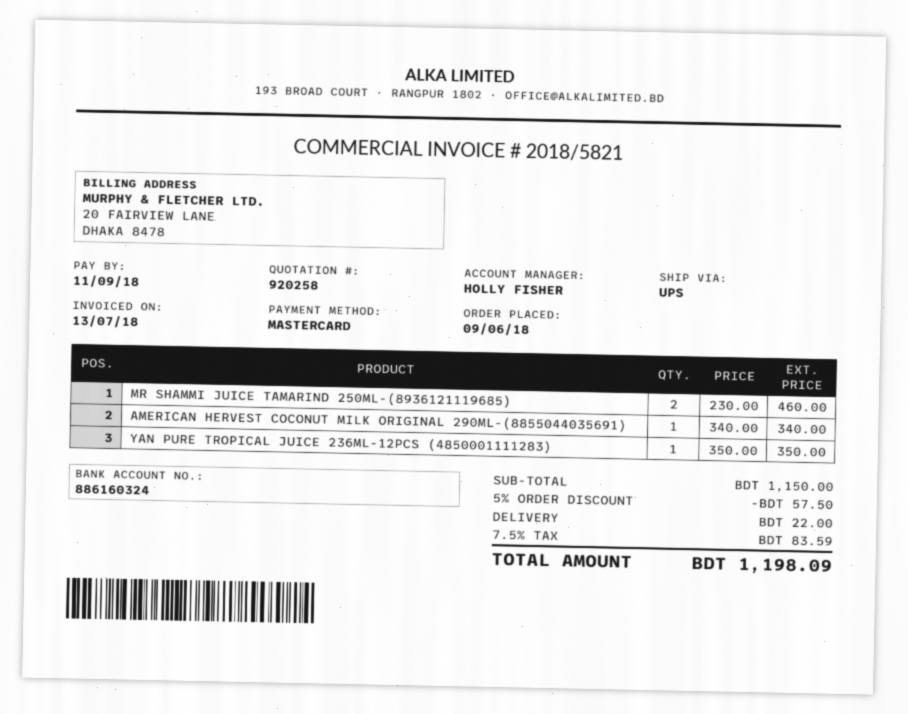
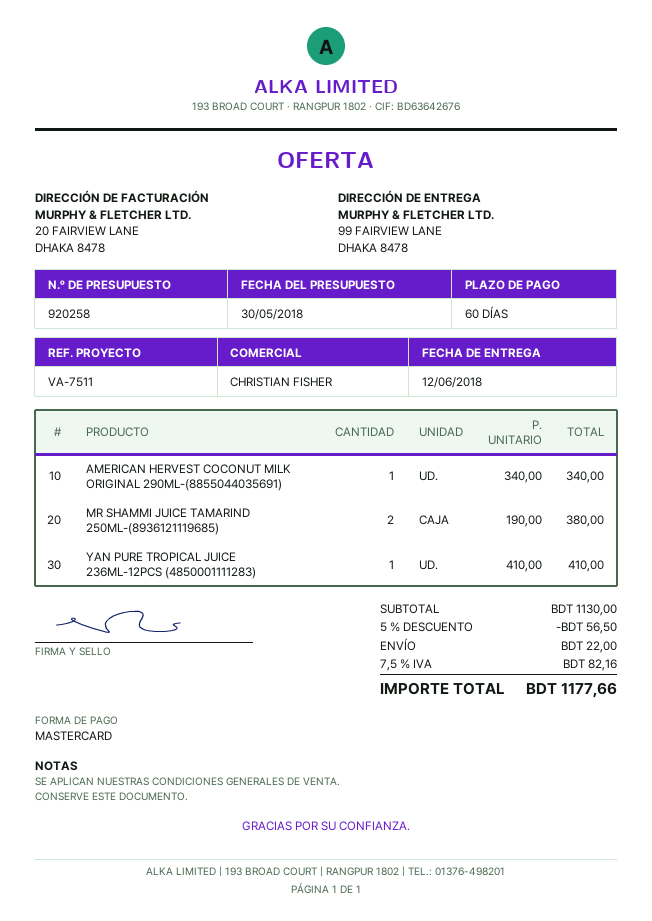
sales rep: HOLLY FISHER -> CHRISTIAN FISHER
MR SHAMMI JUICE TAMARIND 250ML-(8936121119685): 2 x 230.00 = 460.00 -> 2 x 190.00 = 380.00
YAN PURE TROPICAL JUICE 236ML-12PCS (4850001111283): 1 x 350.00 = 350.00 -> 1 x 410.00 = 410.00
subtotal: 1150.00 -> 1130.00
discount: 5% = 57.50 -> 5% = 56.50
tax: 7.5% = 83.59 -> 7.5% = 82.16
total: 1198.09 -> 1177.66

